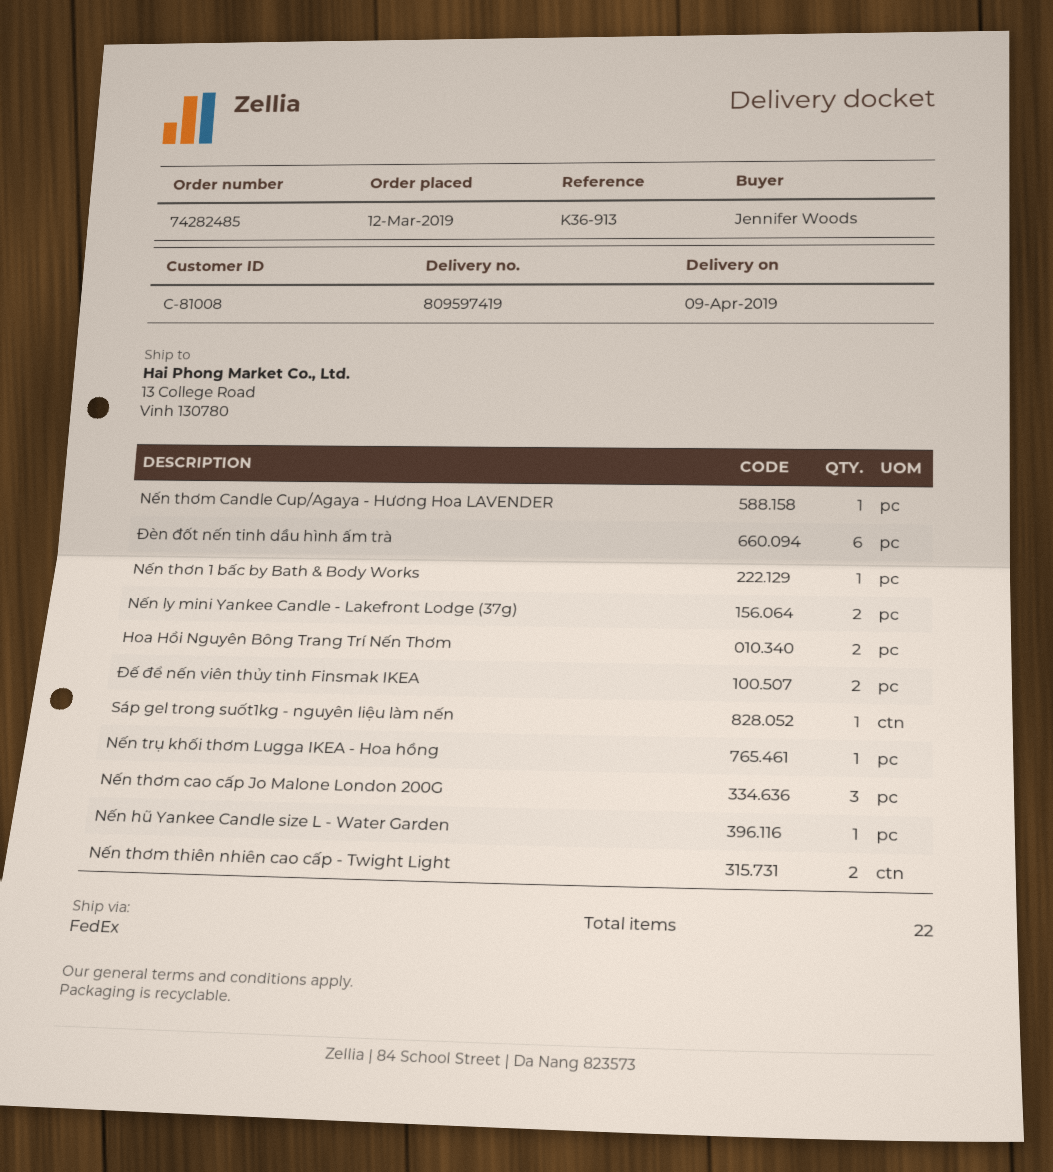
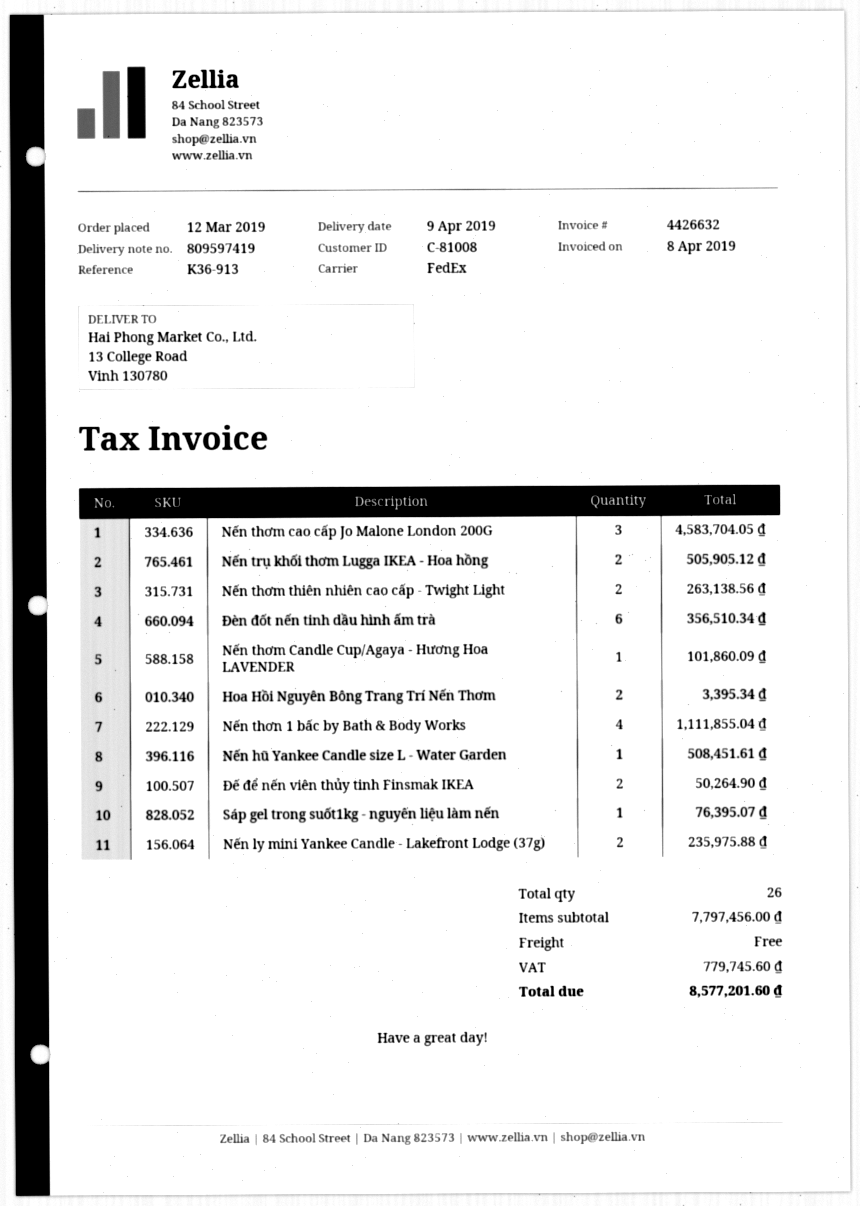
Nến thơn 1 bấc by Bath & Body Works: 1 -> 4
Nến trụ khối thơm Lugga IKEA - Hoa hồng: 1 -> 2
total quantity: 22 -> 26

